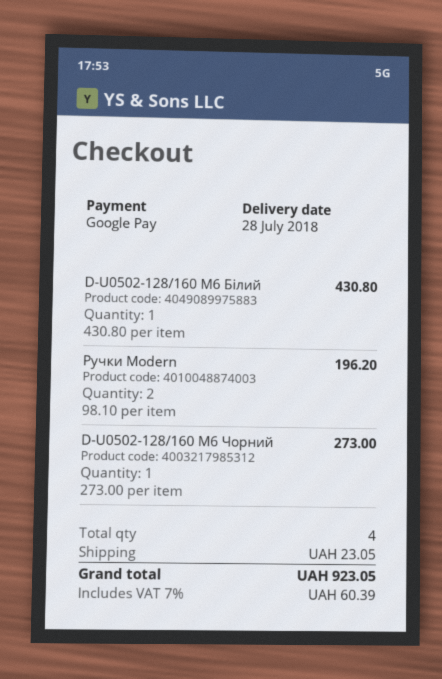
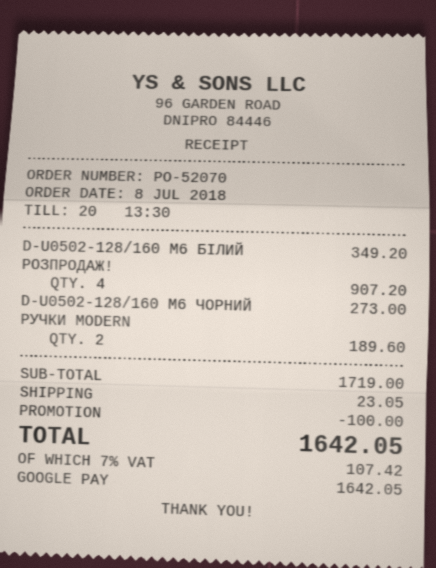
D-U0502-128/160 M6 Білий: 1 for 430.80 -> 1 for 349.20
Ручки Modern: 2 for 196.20 -> 2 for 189.60
РОЗПРОДАЖ!: none -> 4 for 907.20
discount: none -> 100.00
tax: 7% = 60.39 -> 7% = 107.42
total: 923.05 -> 1642.05

